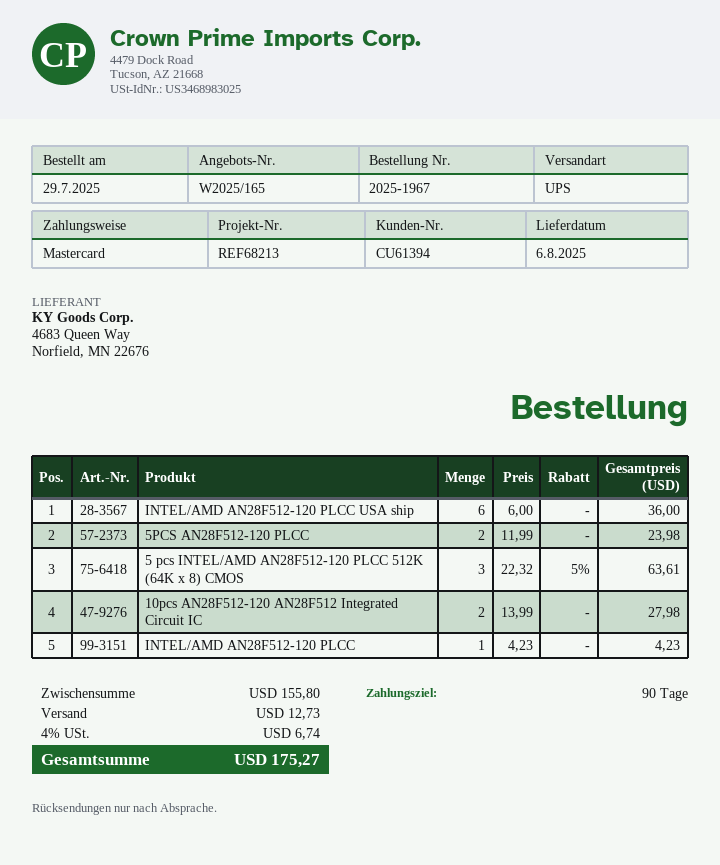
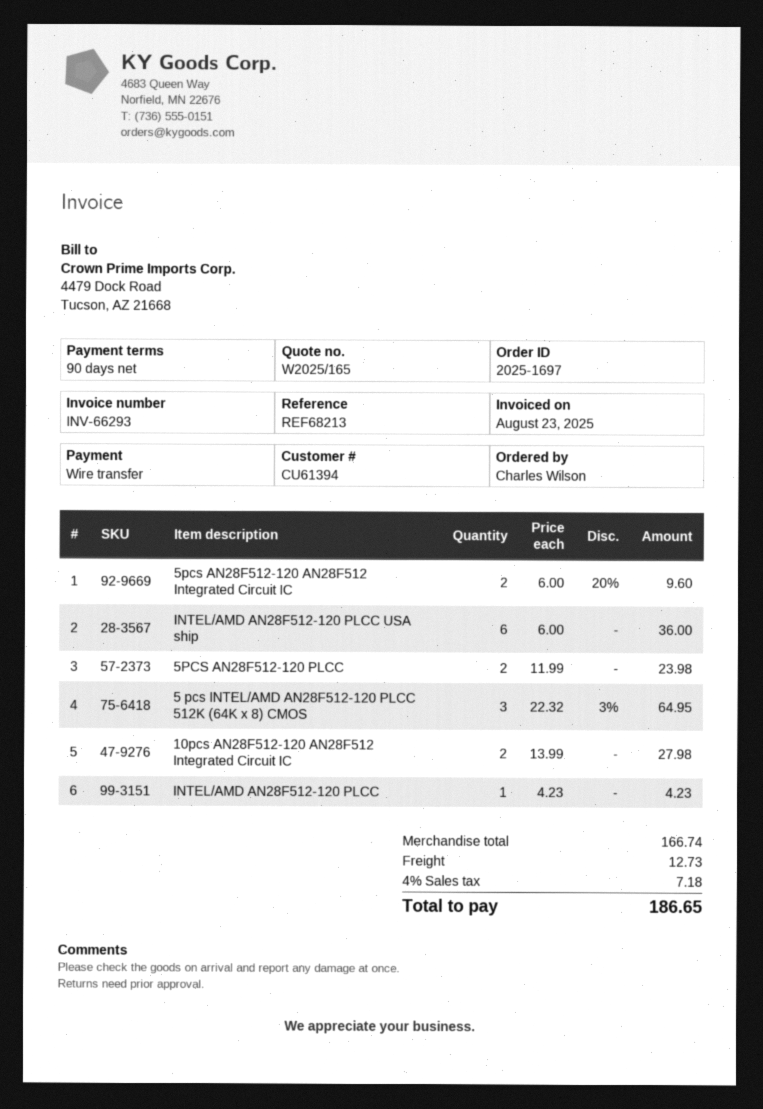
order number: 2025-1967 -> 2025-1697
payment method: Mastercard -> bank transfer
5 pcs INTEL/AMD AN28F512-120 PLCC 512K (64K x 8) CMOS: 3 x 22.32 - 5% = 63.61 -> 3 x 22.32 - 3% = 64.95
5pcs AN28F512-120 AN28F512 Integrated Circuit IC: none -> 2 x 6.00 - 20% = 9.60
subtotal: 155.80 -> 166.74
tax: 4% = 6.74 -> 4% = 7.18
total: 175.27 -> 186.65

